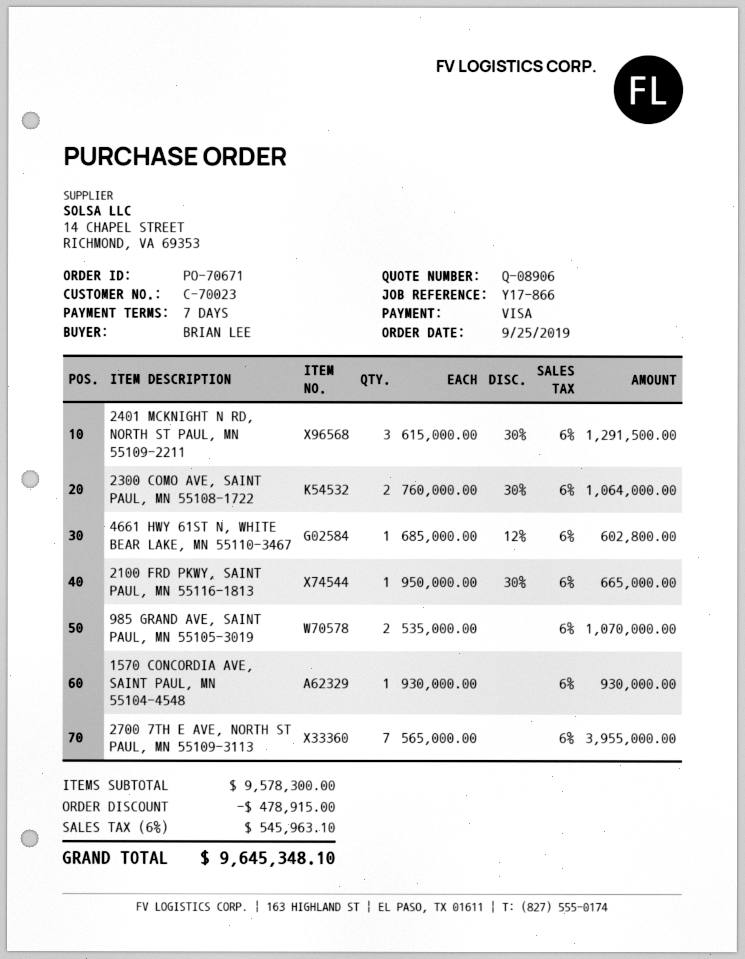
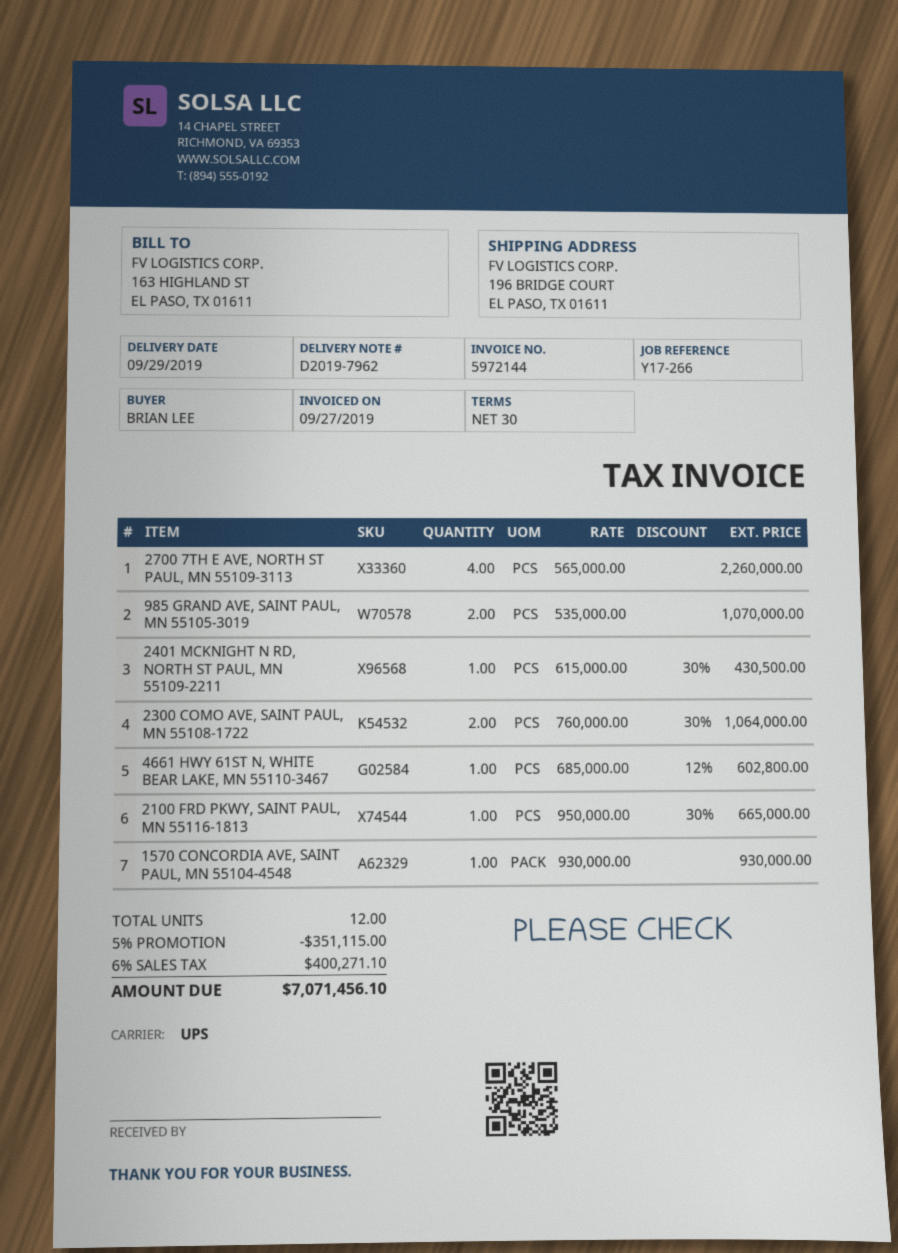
payment terms: 7 days -> 30 days
reference: Y17-866 -> Y17-266
2401 MCKNIGHT N RD, NORTH ST PAUL, MN 55109-2211: 3 x 615000.00 - 30% = 1291500.00 -> 1 x 615000.00 - 30% = 430500.00
2700 7TH E AVE, NORTH ST PAUL, MN 55109-3113: 7 x 565000.00 = 3955000.00 -> 4 x 565000.00 = 2260000.00
discount: 478915.00 -> 351115.00
tax: 6% = 545963.10 -> 6% = 400271.10
total: 9645348.10 -> 7071456.10

